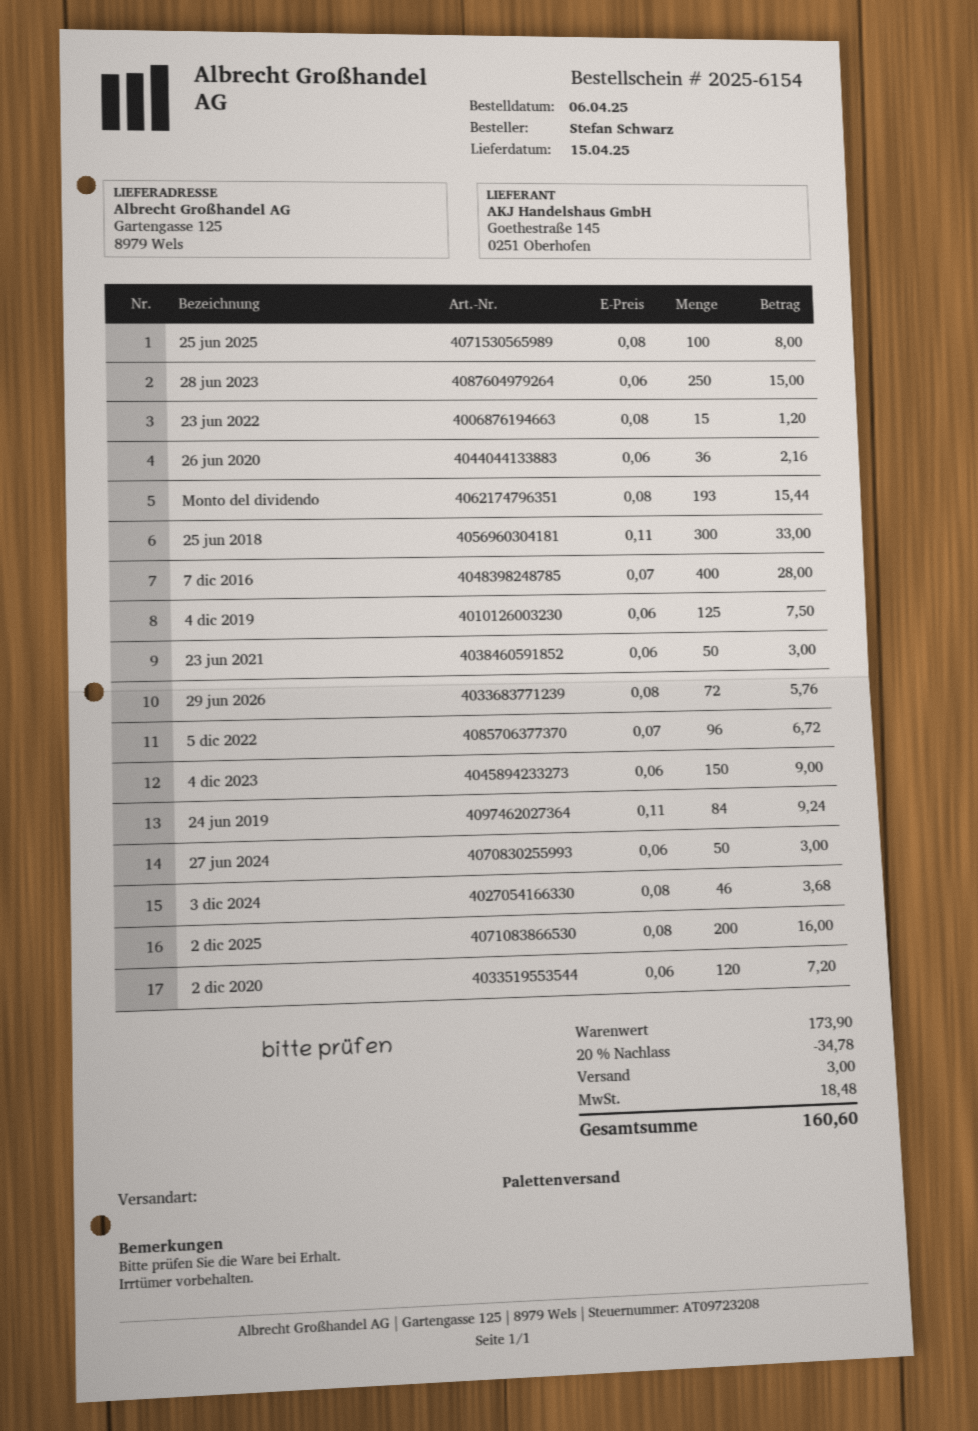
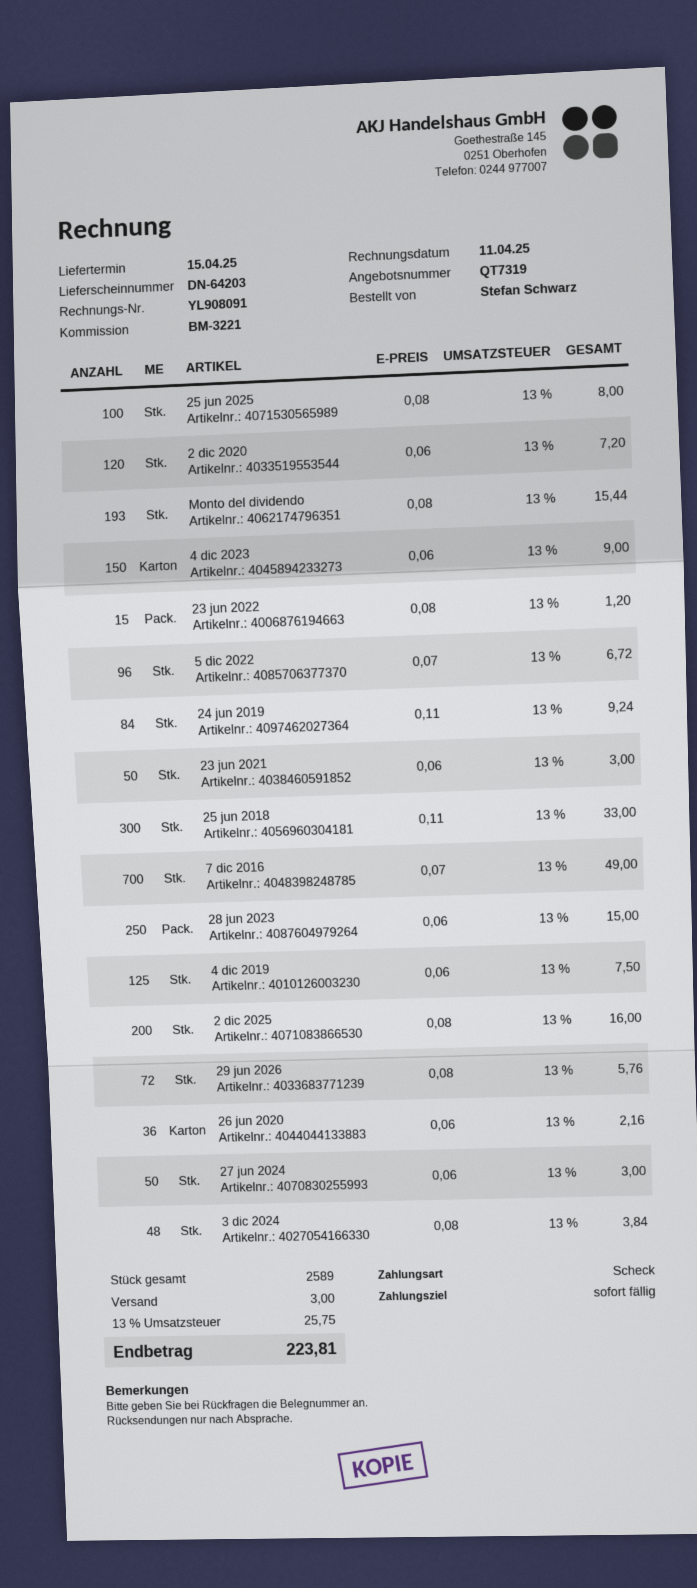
7 dic 2016: 400 x 0.07 = 28.00 -> 700 x 0.07 = 49.00
3 dic 2024: 46 x 0.08 = 3.68 -> 48 x 0.08 = 3.84
discount: 20% = 34.78 -> none
tax: 18.48 -> 25.75
total: 160.60 -> 223.81

